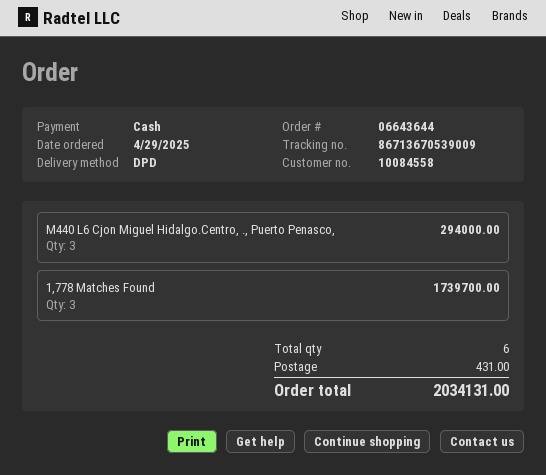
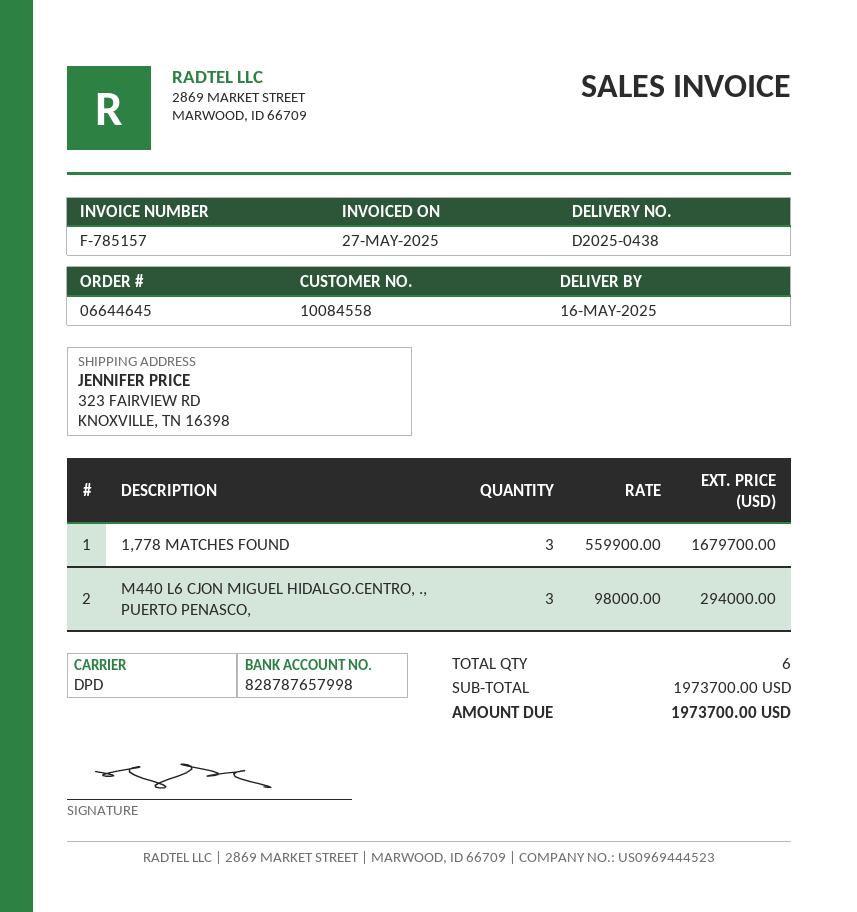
order number: 06643644 -> 06644645
1,778 Matches Found: 3 for 1739700.00 -> 3 for 1679700.00
shipping: 431.00 -> none
total: 2034131.00 -> 1973700.00

